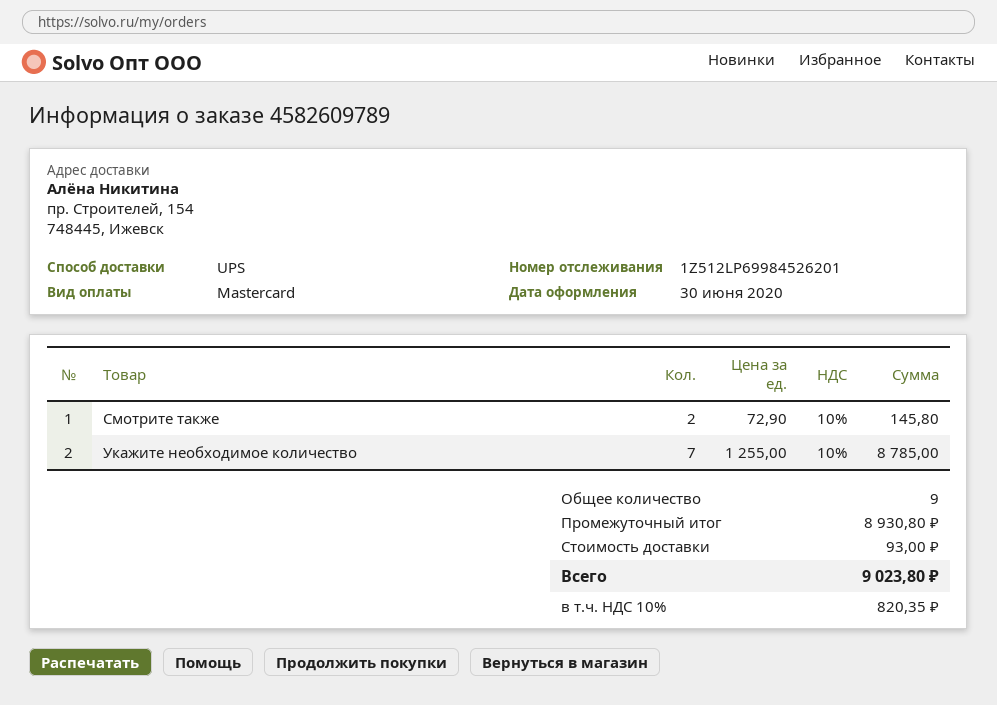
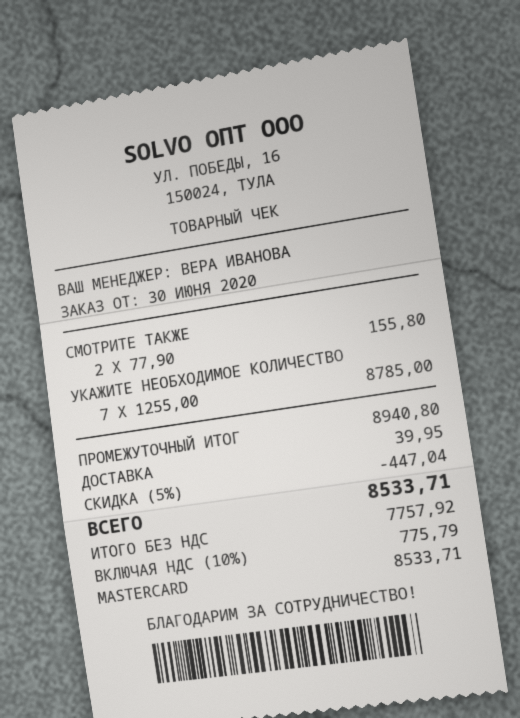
Смотрите также: 2 x 72.90 = 145.80 -> 2 x 77.90 = 155.80
subtotal: 8930.80 -> 8940.80
discount: none -> 5% = 447.04
shipping: 93.00 -> 39.95
tax: 10% = 820.35 -> 10% = 775.79
total: 9023.80 -> 8533.71

